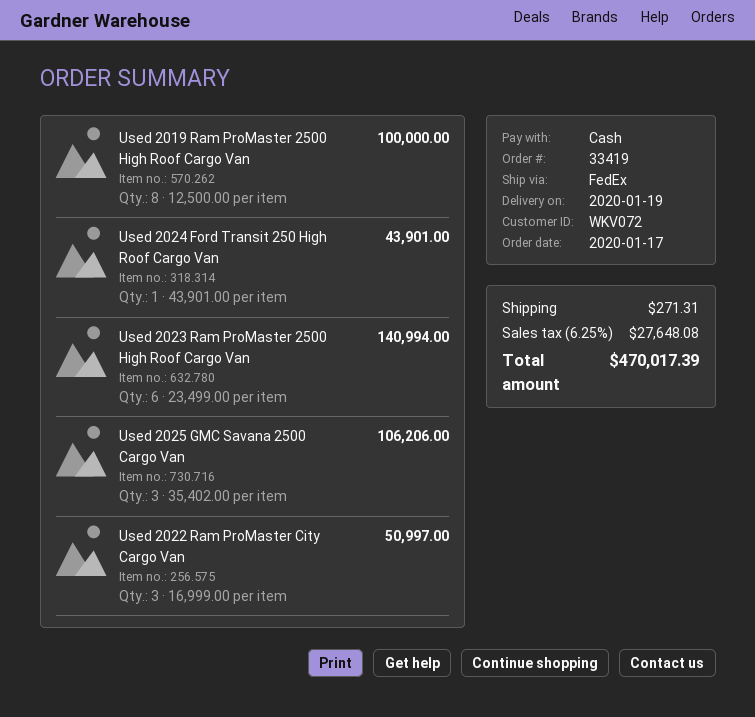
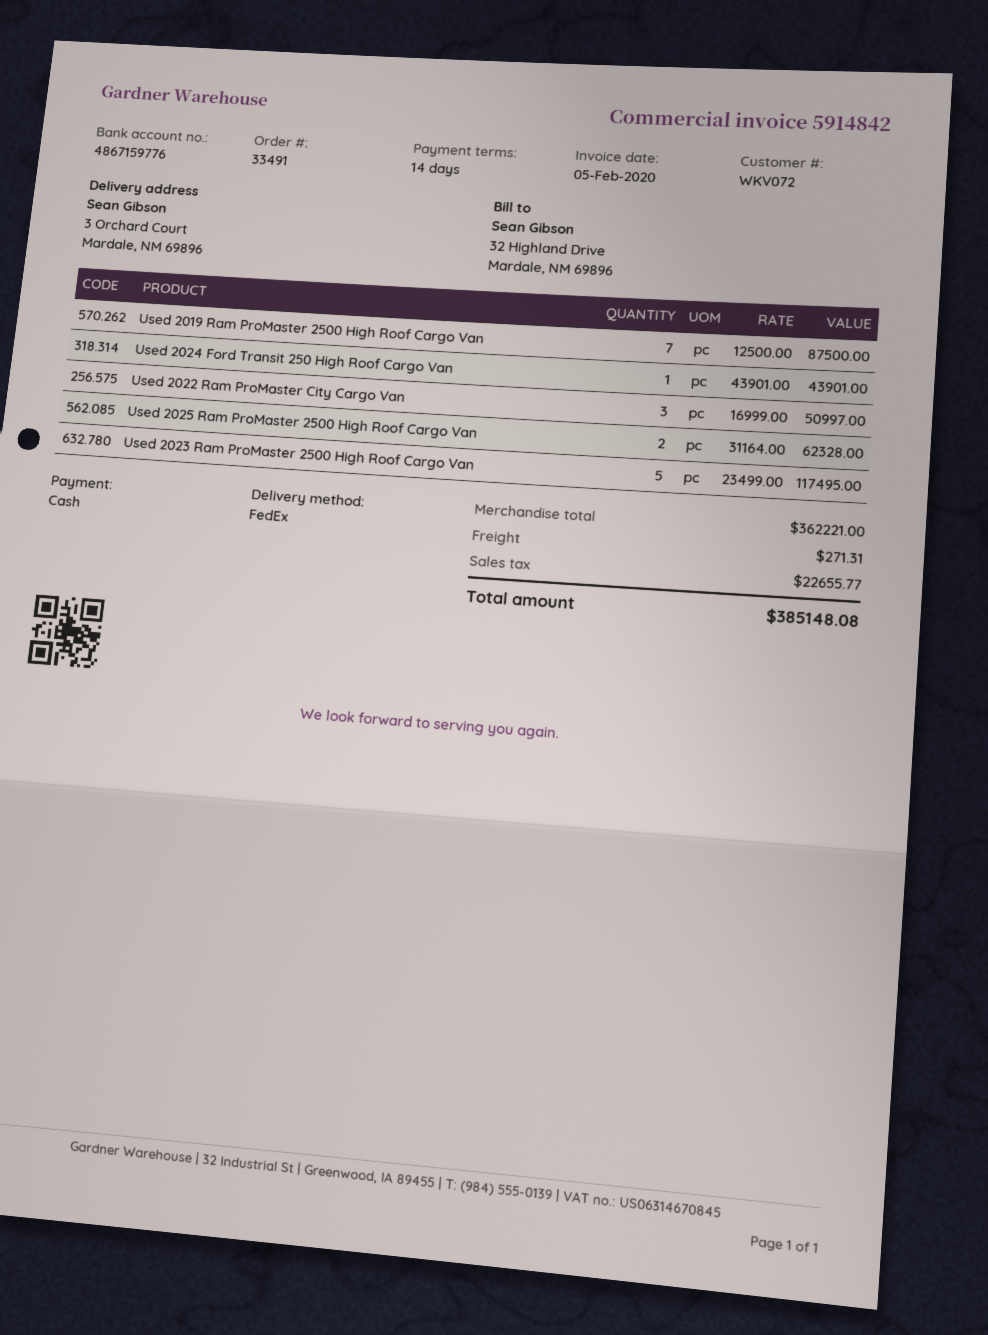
order number: 33419 -> 33491
Used 2019 Ram ProMaster 2500 High Roof Cargo Van: 8 x 12500.00 = 100000.00 -> 7 x 12500.00 = 87500.00
Used 2023 Ram ProMaster 2500 High Roof Cargo Van: 6 x 23499.00 = 140994.00 -> 5 x 23499.00 = 117495.00
Used 2025 GMC Savana 2500 Cargo Van: 3 x 35402.00 = 106206.00 -> none
Used 2025 Ram ProMaster 2500 High Roof Cargo Van: none -> 2 x 31164.00 = 62328.00
tax: 27648.08 -> 22655.77
total: 470017.39 -> 385148.08

